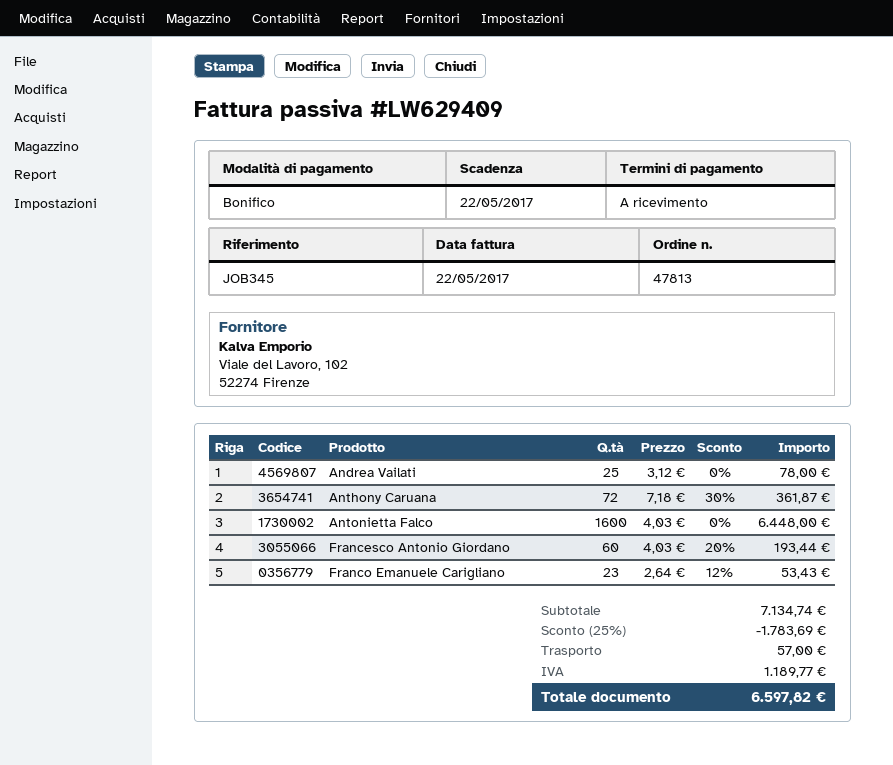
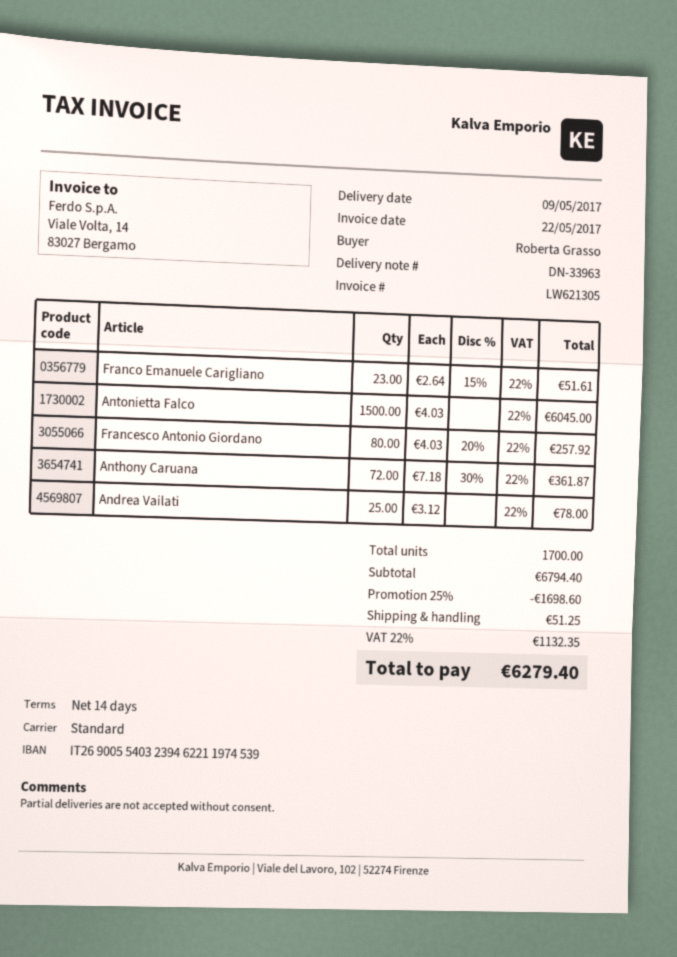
invoice number: LW629409 -> LW621305
payment terms: on receipt -> 14 days
Antonietta Falco: 1600 x 4.03 = 6448.00 -> 1500 x 4.03 = 6045.00
Francesco Antonio Giordano: 60 x 4.03 - 20% = 193.44 -> 80 x 4.03 - 20% = 257.92
Franco Emanuele Carigliano: 23 x 2.64 - 12% = 53.43 -> 23 x 2.64 - 15% = 51.61
subtotal: 7134.74 -> 6794.40
discount: 25% = 1783.69 -> 25% = 1698.60
shipping: 57.00 -> 51.25
tax: 1189.77 -> 1132.35
total: 6597.82 -> 6279.40

